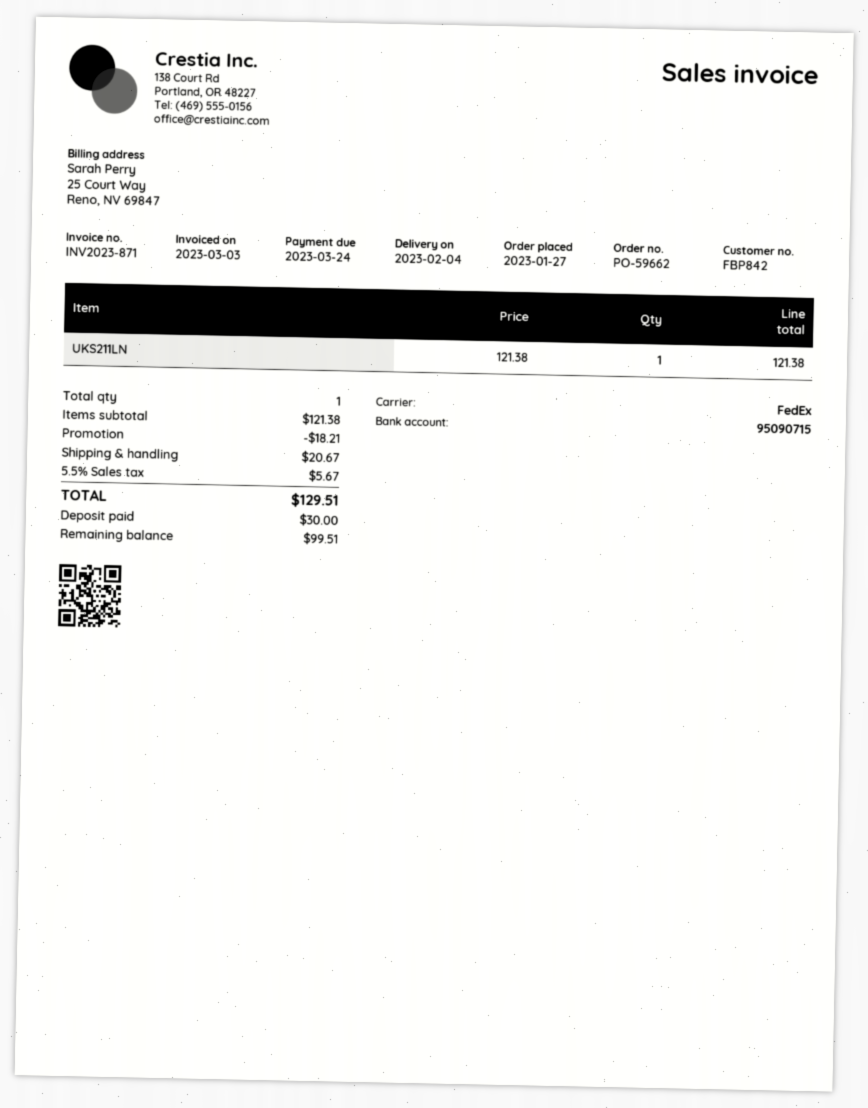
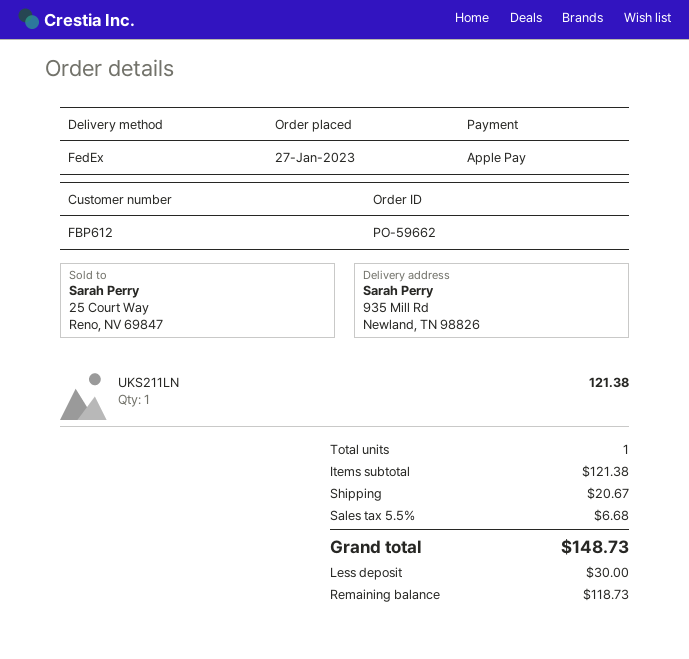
customer number: FBP842 -> FBP612
discount: 18.21 -> none
tax: 5.5% = 5.67 -> 5.5% = 6.68
total: 129.51 -> 148.73
balance: 99.51 -> 118.73

